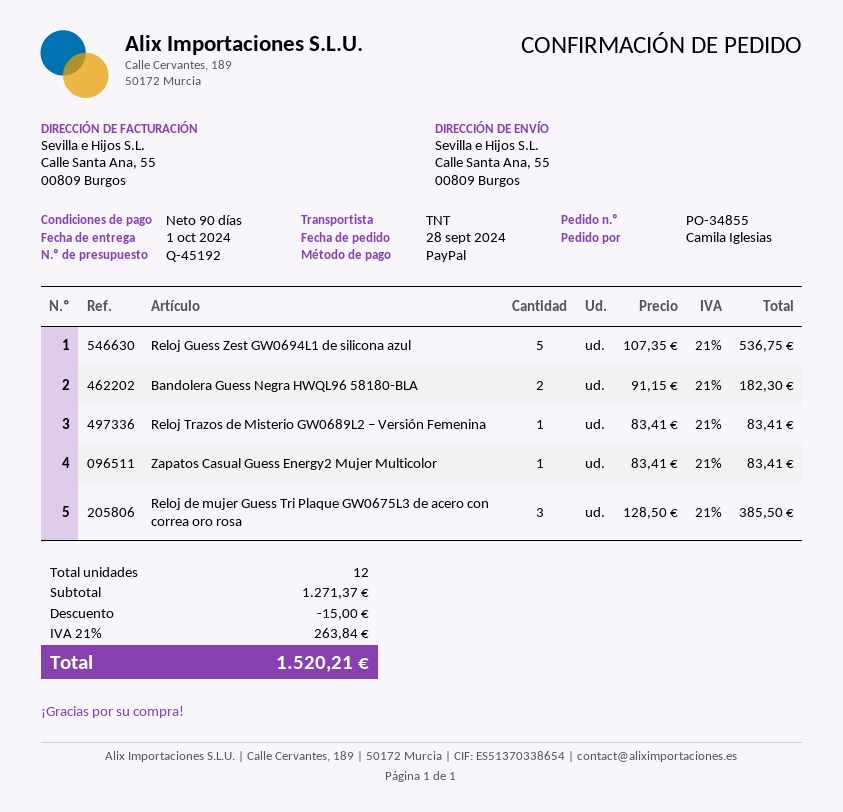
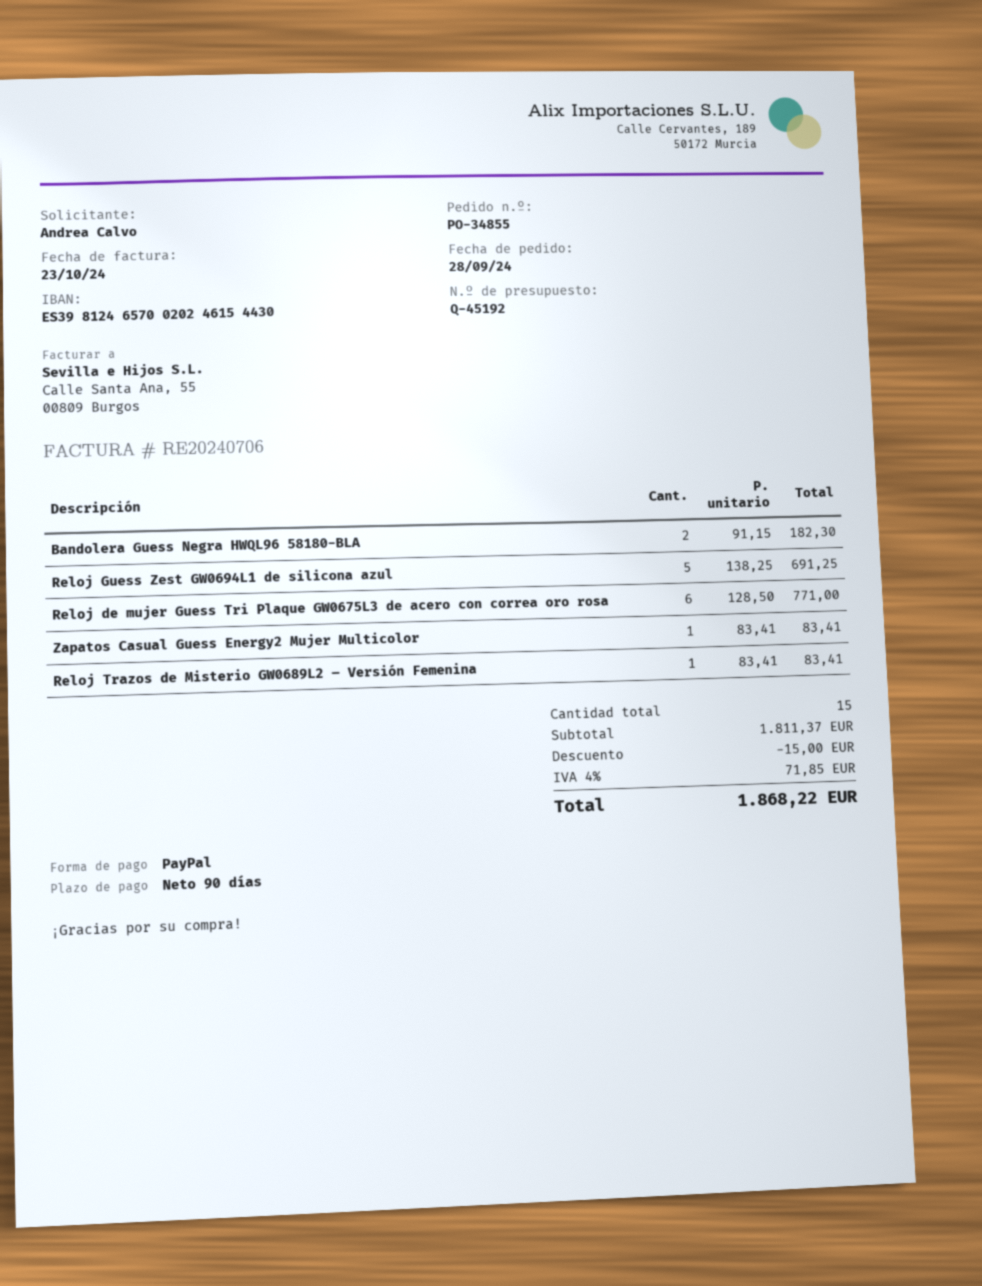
ordered by: Camila Iglesias -> Andrea Calvo
Reloj Guess Zest GW0694L1 de silicona azul: 5 x 107.35 = 536.75 -> 5 x 138.25 = 691.25
Reloj de mujer Guess Tri Plaque GW0675L3 de acero con correa oro rosa: 3 x 128.50 = 385.50 -> 6 x 128.50 = 771.00
total quantity: 12 -> 15
subtotal: 1271.37 -> 1811.37
tax: 21% = 263.84 -> 4% = 71.85
total: 1520.21 -> 1868.22

